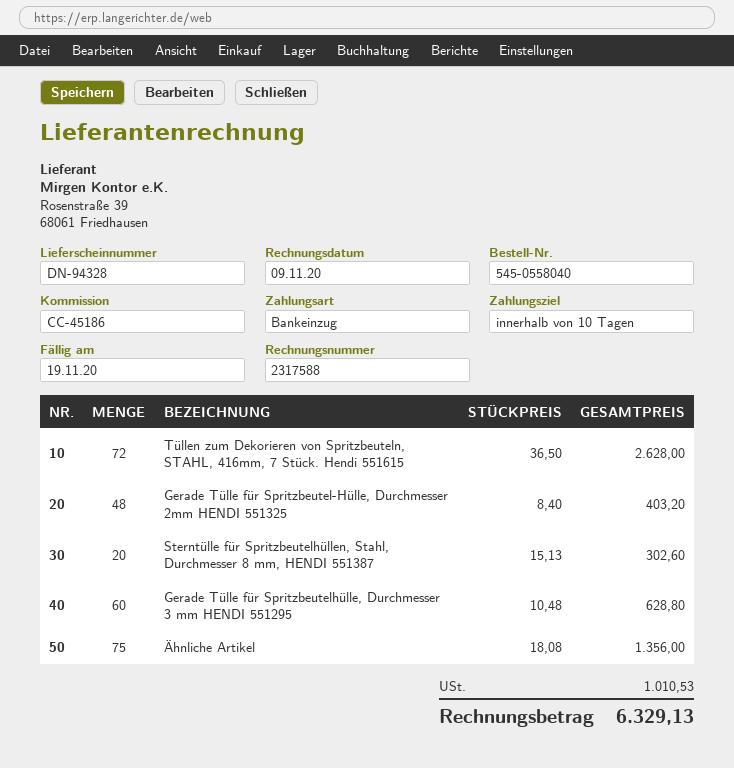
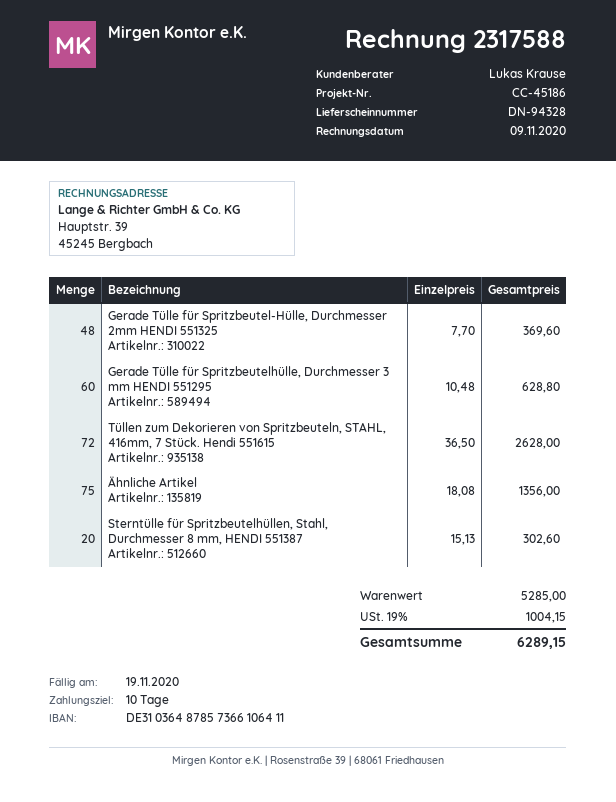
Gerade Tülle für Spritzbeutel-Hülle, Durchmesser 2mm HENDI 551325: 48 x 8.40 = 403.20 -> 48 x 7.70 = 369.60
tax: 1010.53 -> 1004.15
total: 6329.13 -> 6289.15

